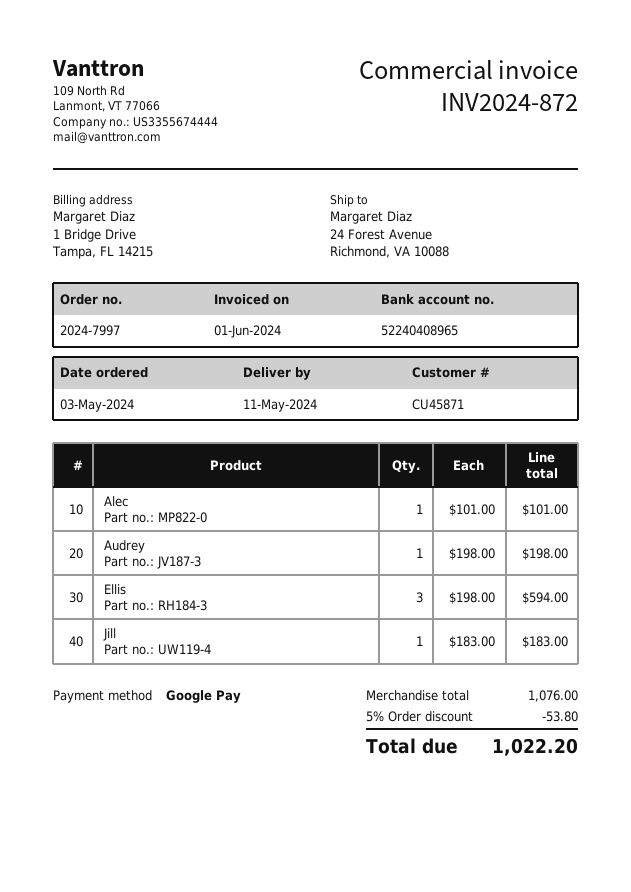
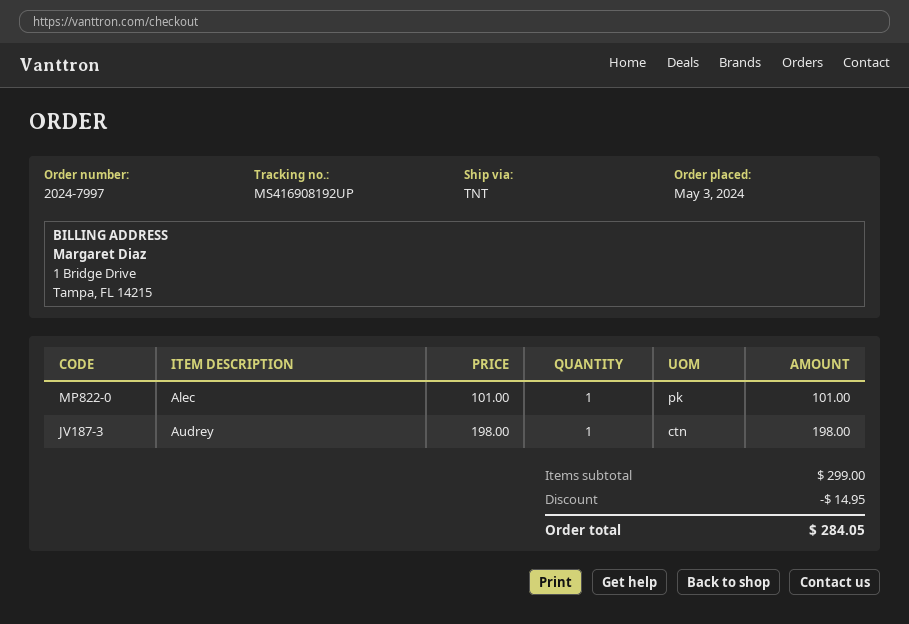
Ellis: 3 x 198.00 = 594.00 -> none
Jill: 1 x 183.00 = 183.00 -> none
subtotal: 1076.00 -> 299.00
discount: 53.80 -> 14.95
total: 1022.20 -> 284.05

